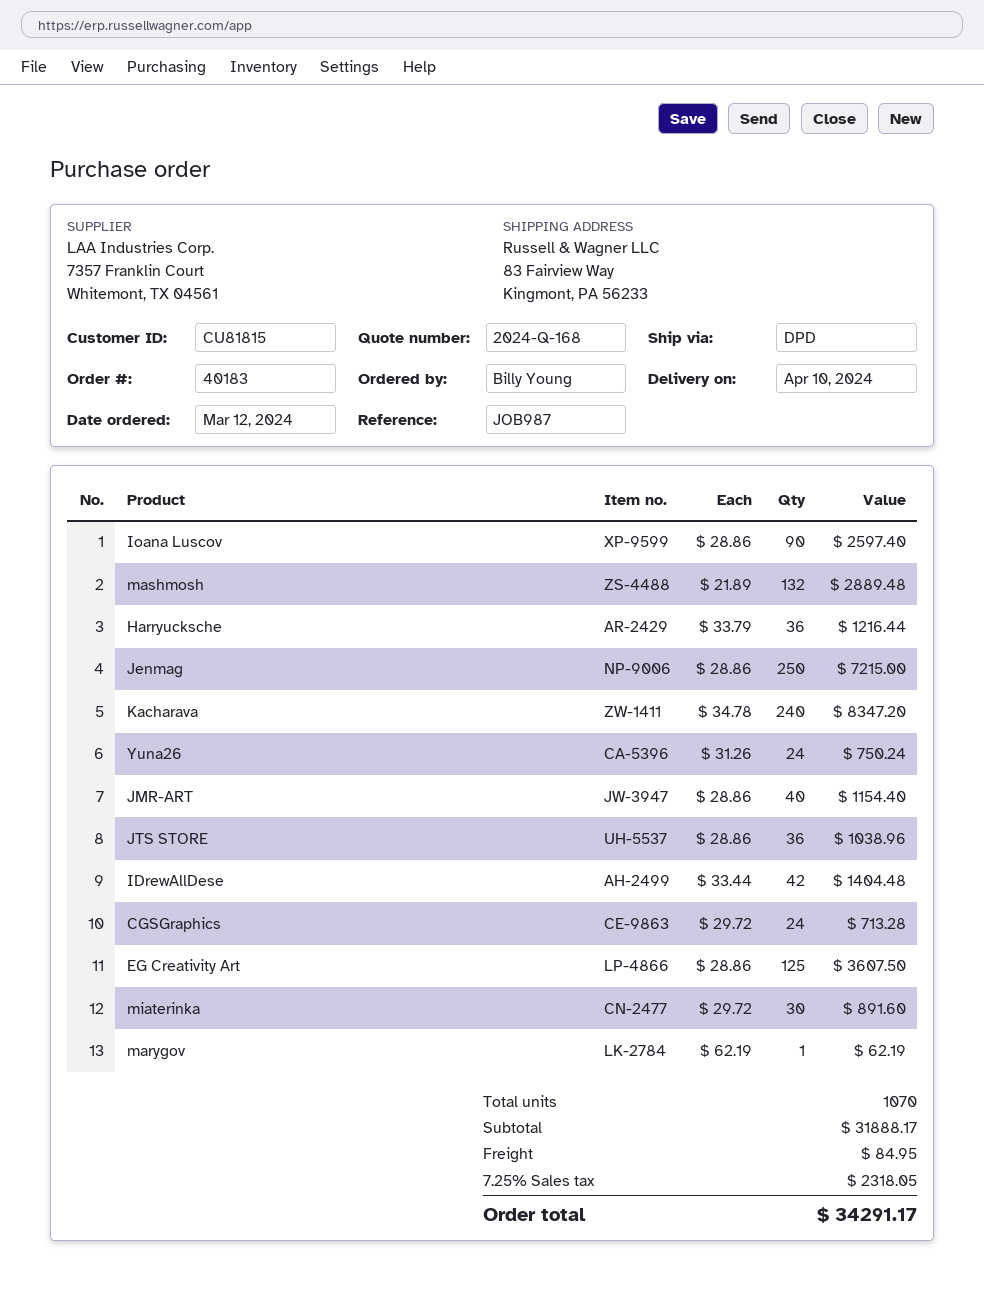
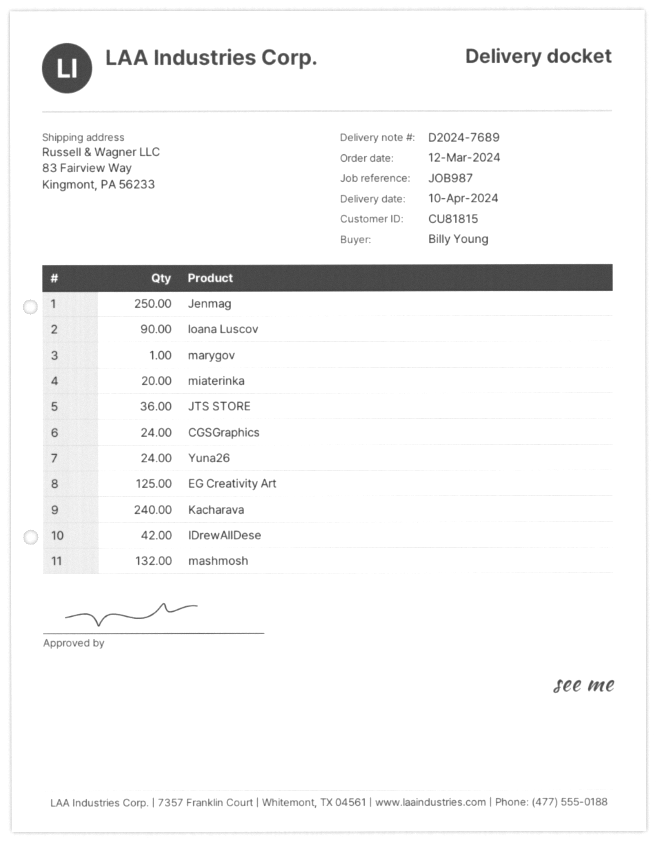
Harryucksche: 36 -> none
JMR-ART: 40 -> none
miaterinka: 30 -> 20

